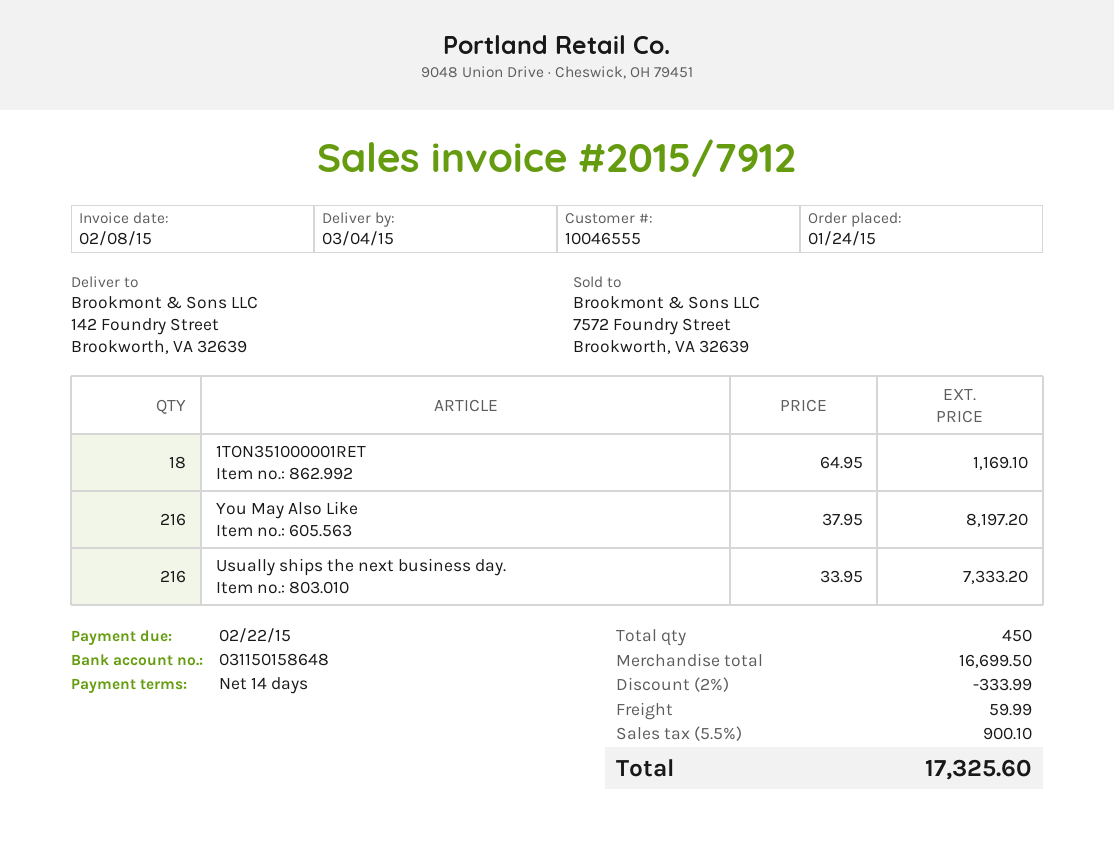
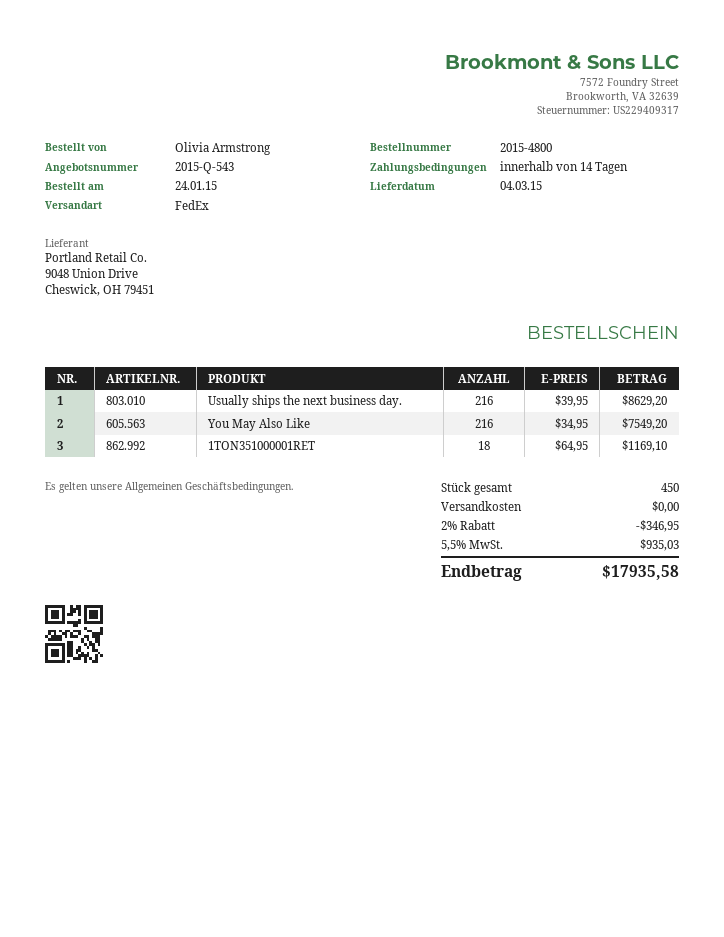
You May Also Like: 216 x 37.95 = 8197.20 -> 216 x 34.95 = 7549.20
Usually ships the next business day.: 216 x 33.95 = 7333.20 -> 216 x 39.95 = 8629.20
discount: 2% = 333.99 -> 2% = 346.95
shipping: 59.99 -> 0.00
tax: 5.5% = 900.10 -> 5.5% = 935.03
total: 17325.60 -> 17935.58

